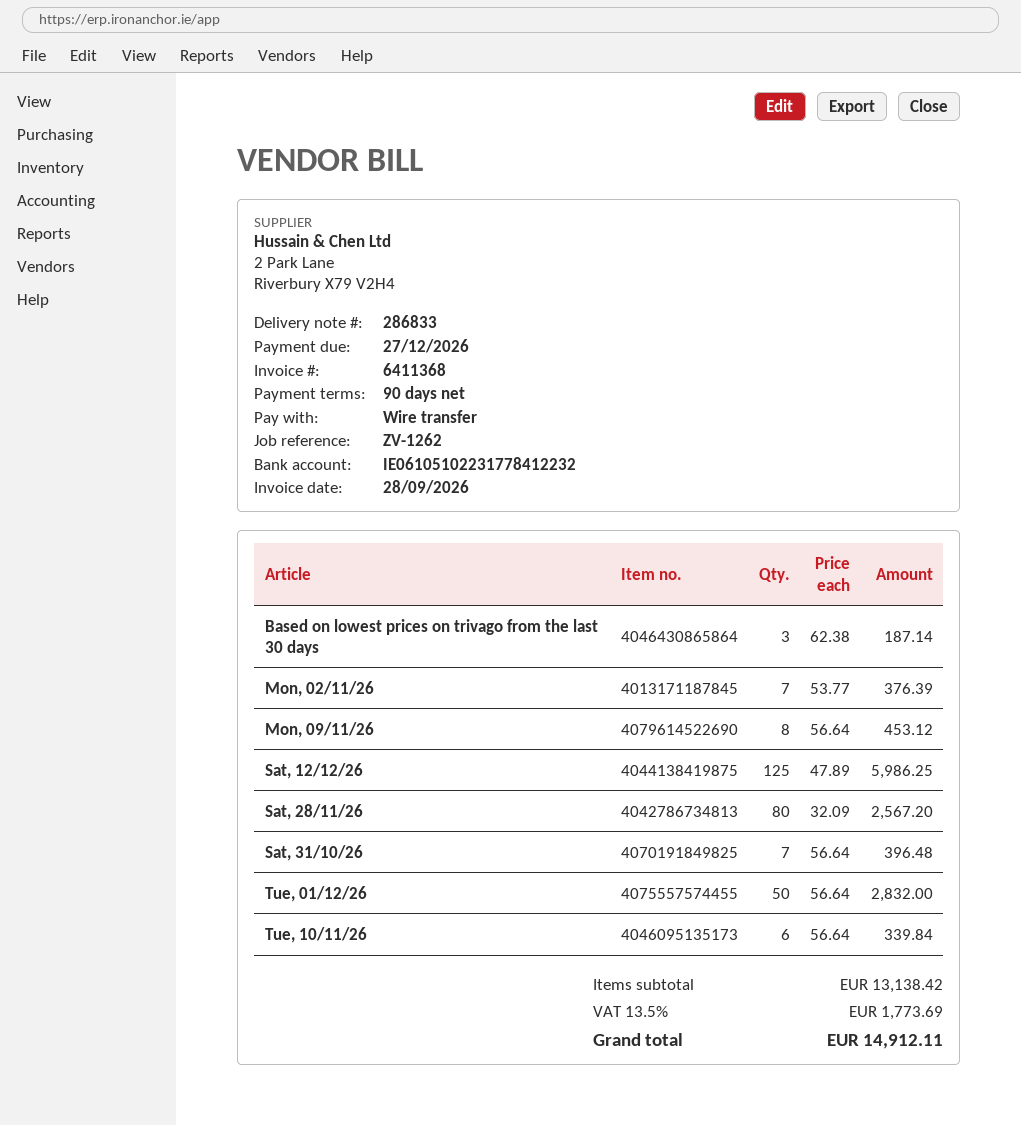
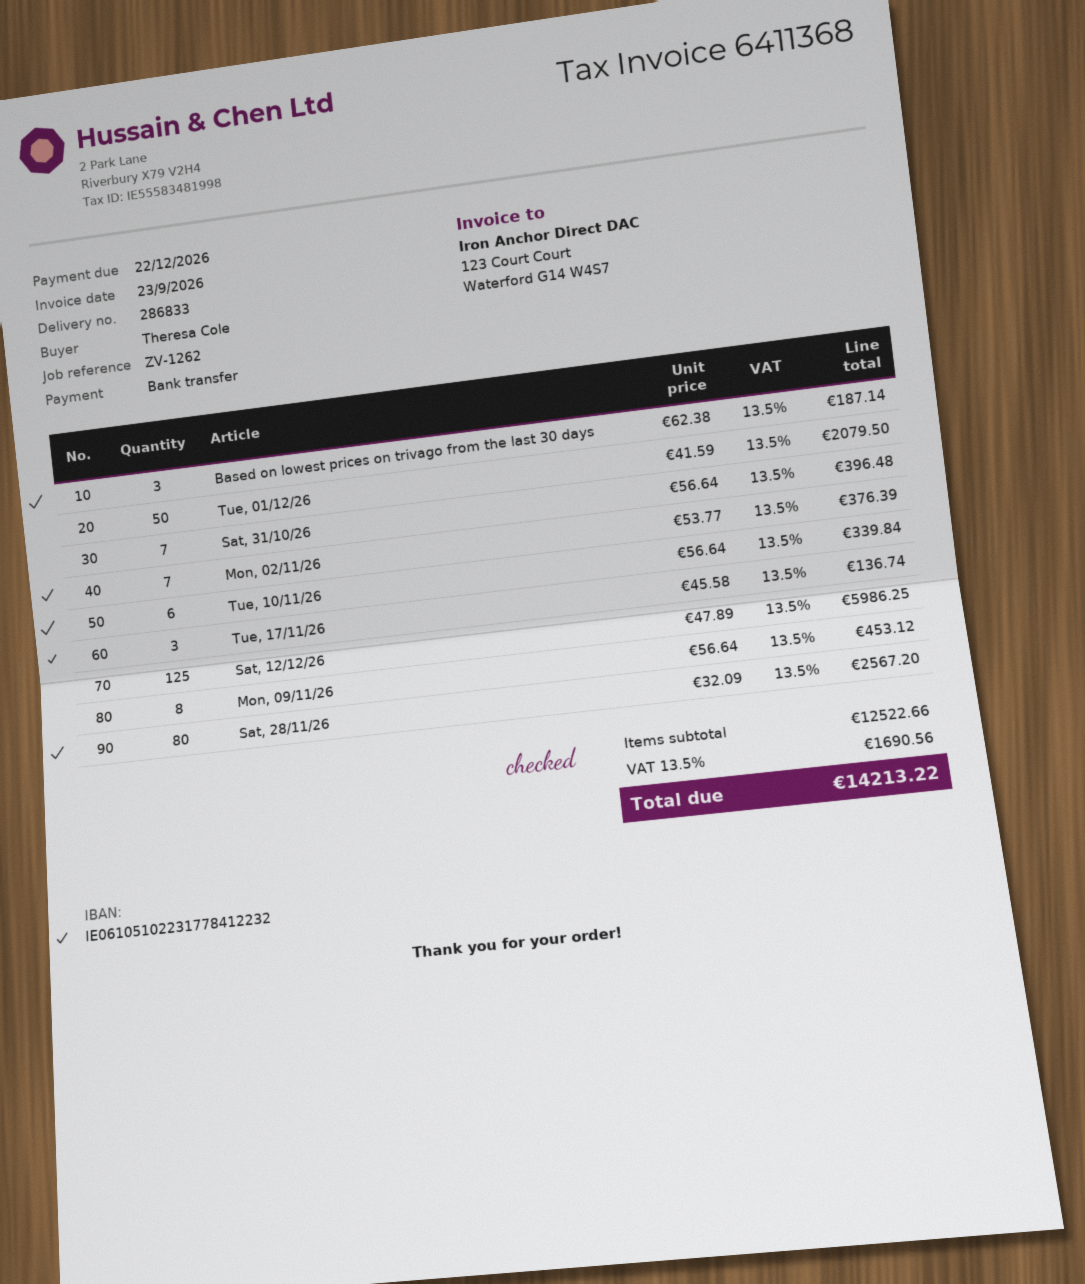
invoice date: 2026-09-28 -> 2026-09-23
due date: 2026-12-27 -> 2026-12-22
Tue, 01/12/26: 50 x 56.64 = 2832.00 -> 50 x 41.59 = 2079.50
Tue, 17/11/26: none -> 3 x 45.58 = 136.74
subtotal: 13138.42 -> 12522.66
tax: 13.5% = 1773.69 -> 13.5% = 1690.56
total: 14912.11 -> 14213.22

